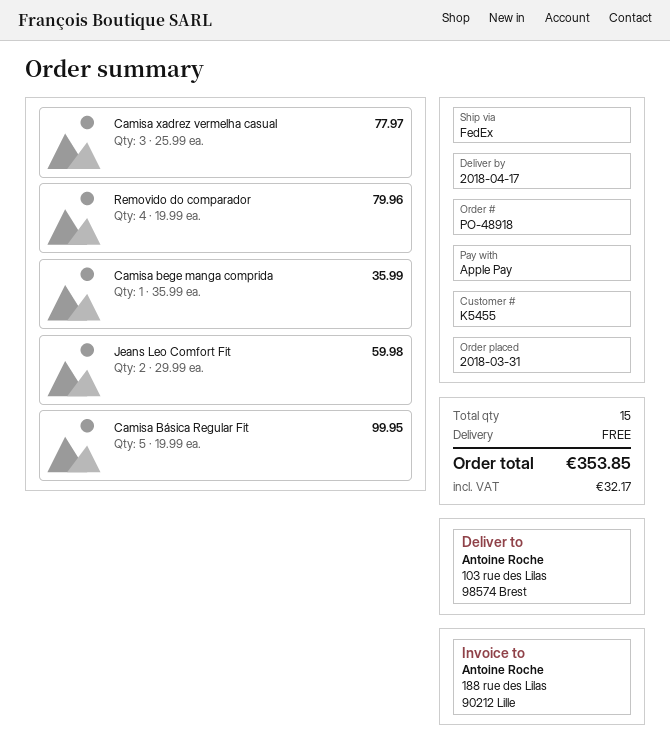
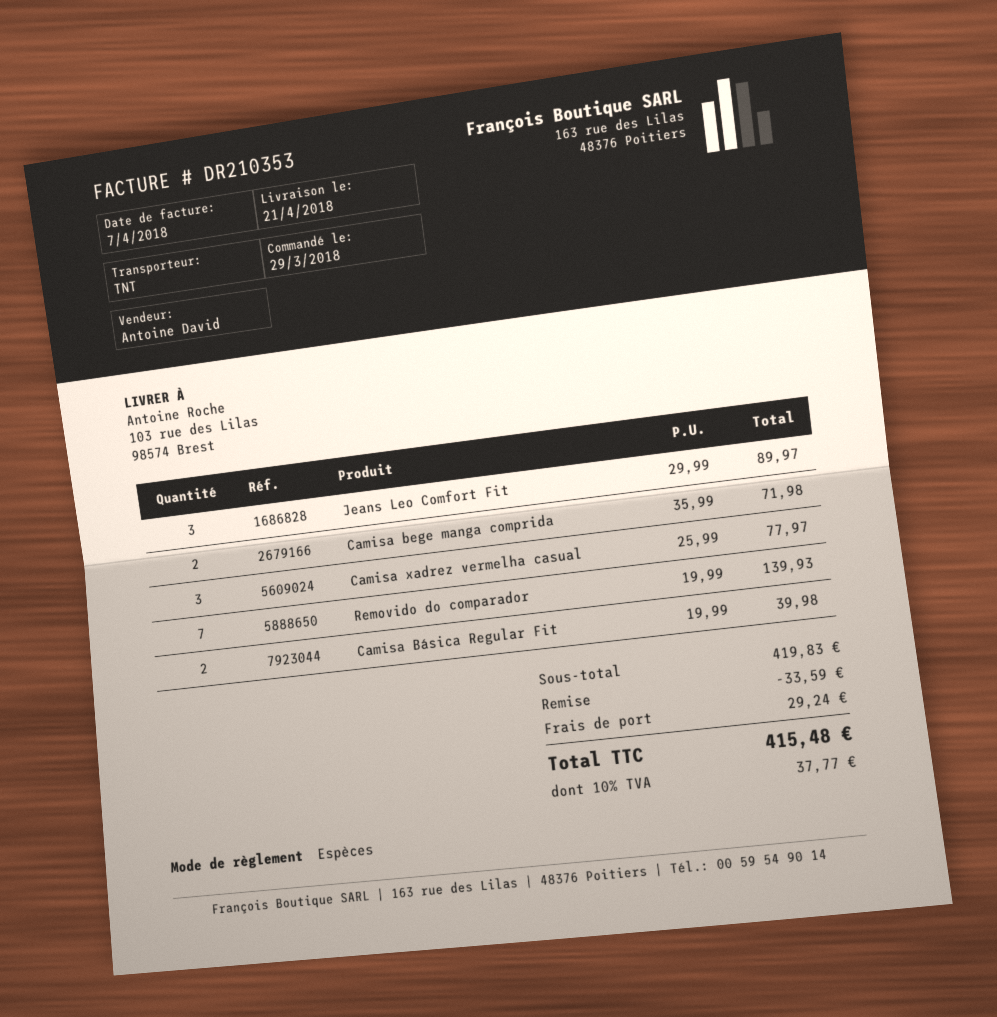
order date: 2018-03-31 -> 2018-03-29
delivery date: 2018-04-17 -> 2018-04-21
payment method: Apple Pay -> cash
shipping method: FedEx -> TNT
Removido do comparador: 4 x 19.99 = 79.96 -> 7 x 19.99 = 139.93
Camisa bege manga comprida: 1 x 35.99 = 35.99 -> 2 x 35.99 = 71.98
Jeans Leo Comfort Fit: 2 x 29.99 = 59.98 -> 3 x 29.99 = 89.97
Camisa Básica Regular Fit: 5 x 19.99 = 99.95 -> 2 x 19.99 = 39.98
discount: none -> 33.59
shipping: 0.00 -> 29.24
tax: 32.17 -> 37.77
total: 353.85 -> 415.48

